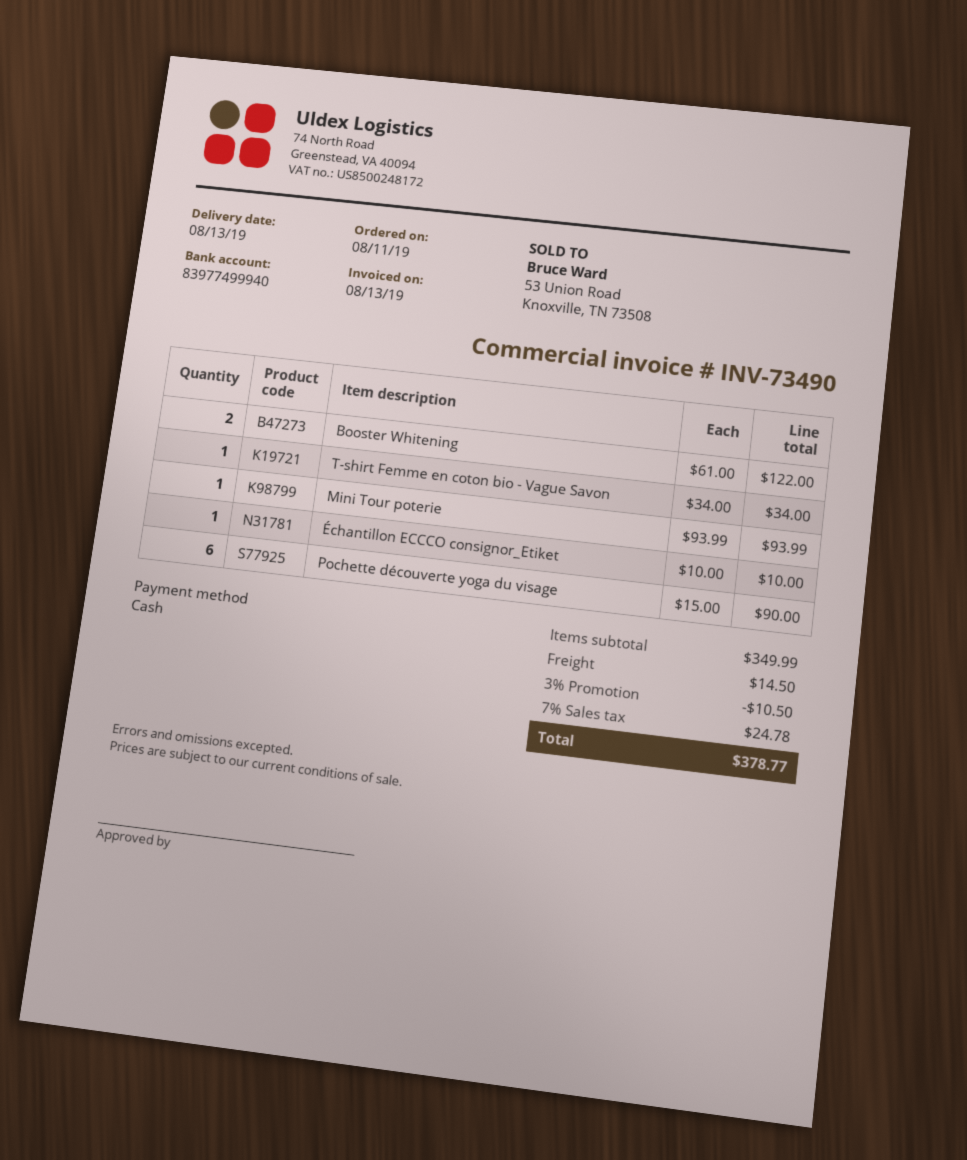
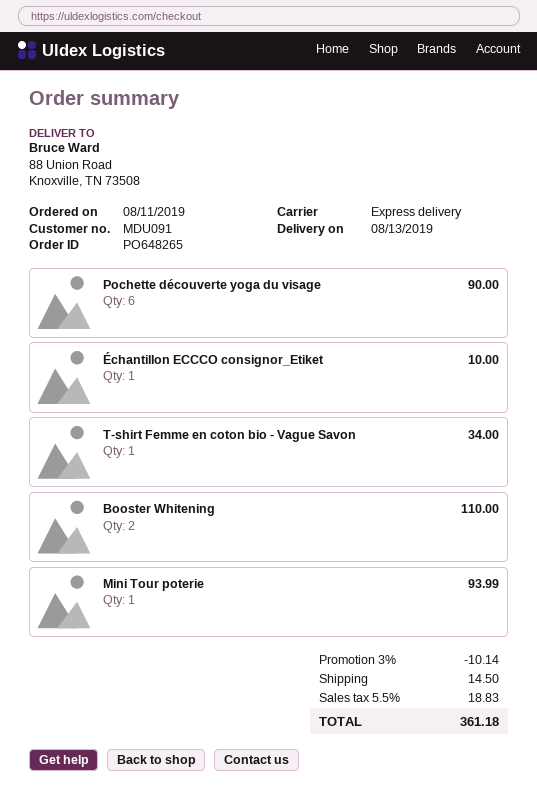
Booster Whitening: 2 for 122.00 -> 2 for 110.00
discount: 3% = 10.50 -> 3% = 10.14
tax: 7% = 24.78 -> 5.5% = 18.83
total: 378.77 -> 361.18

